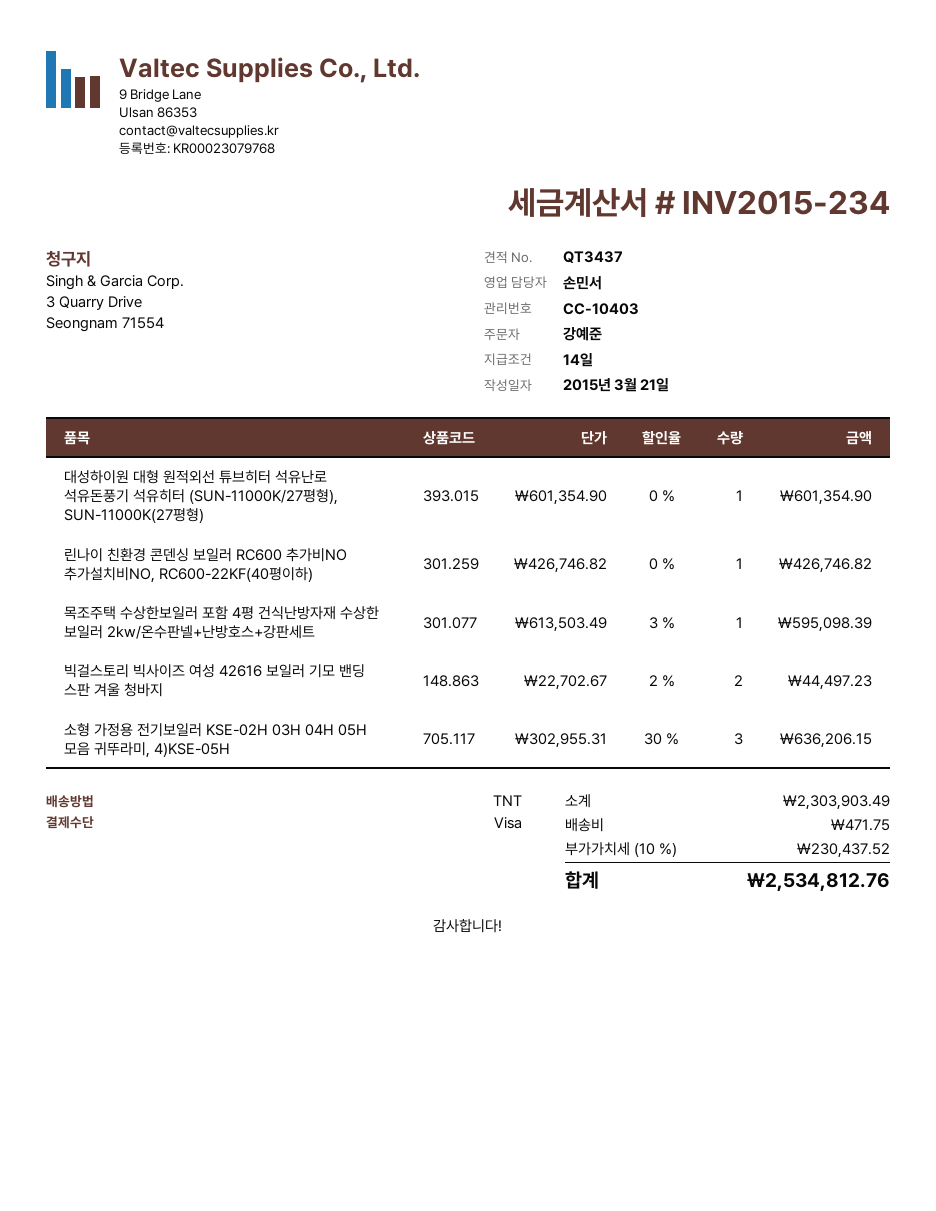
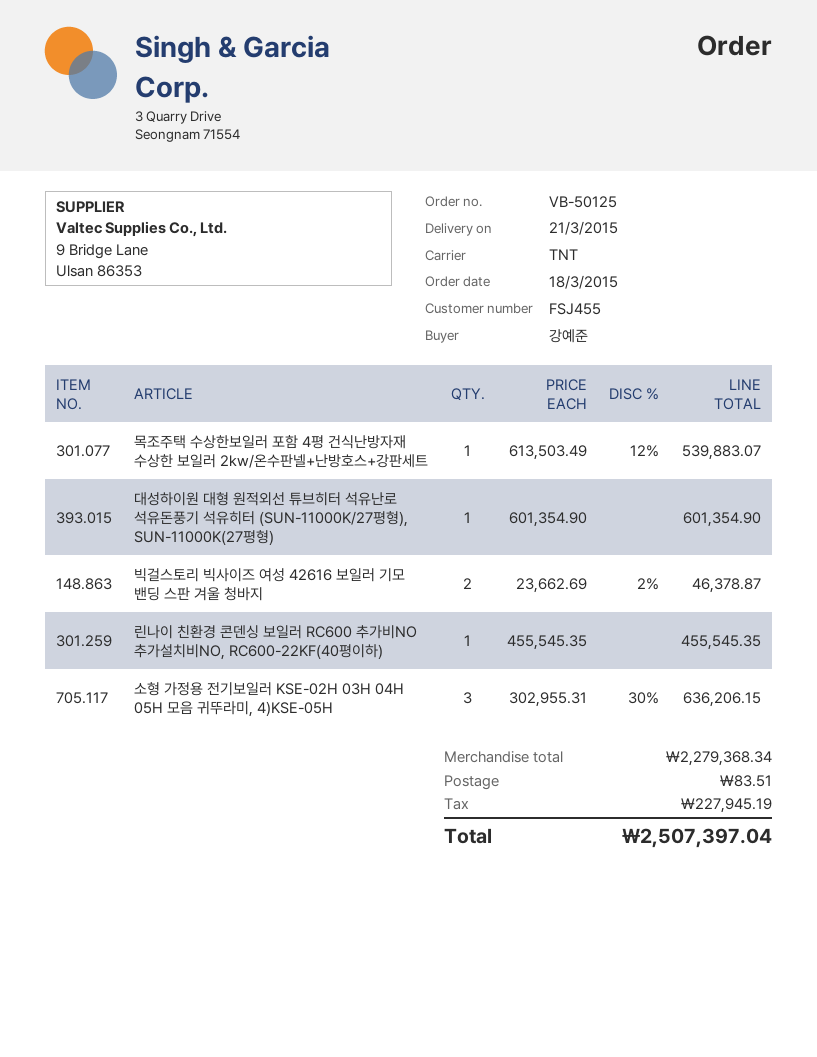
린나이 친환경 콘덴싱 보일러 RC600 추가비NO 추가설치비NO, RC600-22KF(40평이하): 1 x 426746.82 = 426746.82 -> 1 x 455545.35 = 455545.35
목조주택 수상한보일러 포함 4평 건식난방자재 수상한 보일러 2kw/온수판넬+난방호스+강판세트: 1 x 613503.49 - 3% = 595098.39 -> 1 x 613503.49 - 12% = 539883.07
빅걸스토리 빅사이즈 여성 42616 보일러 기모 밴딩 스판 겨울 청바지: 2 x 22702.67 - 2% = 44497.23 -> 2 x 23662.69 - 2% = 46378.87
subtotal: 2303903.49 -> 2279368.34
shipping: 471.75 -> 83.51
tax: 230437.52 -> 227945.19
total: 2534812.76 -> 2507397.04

